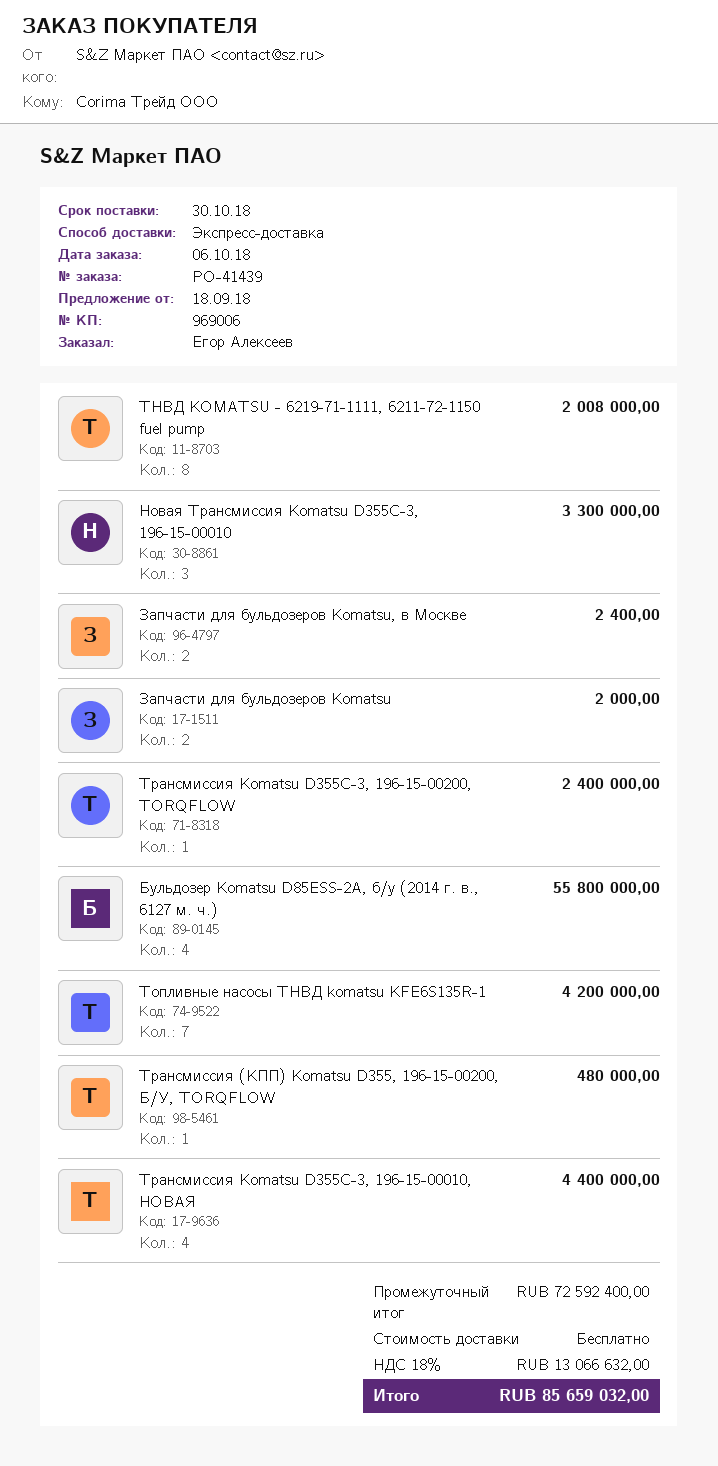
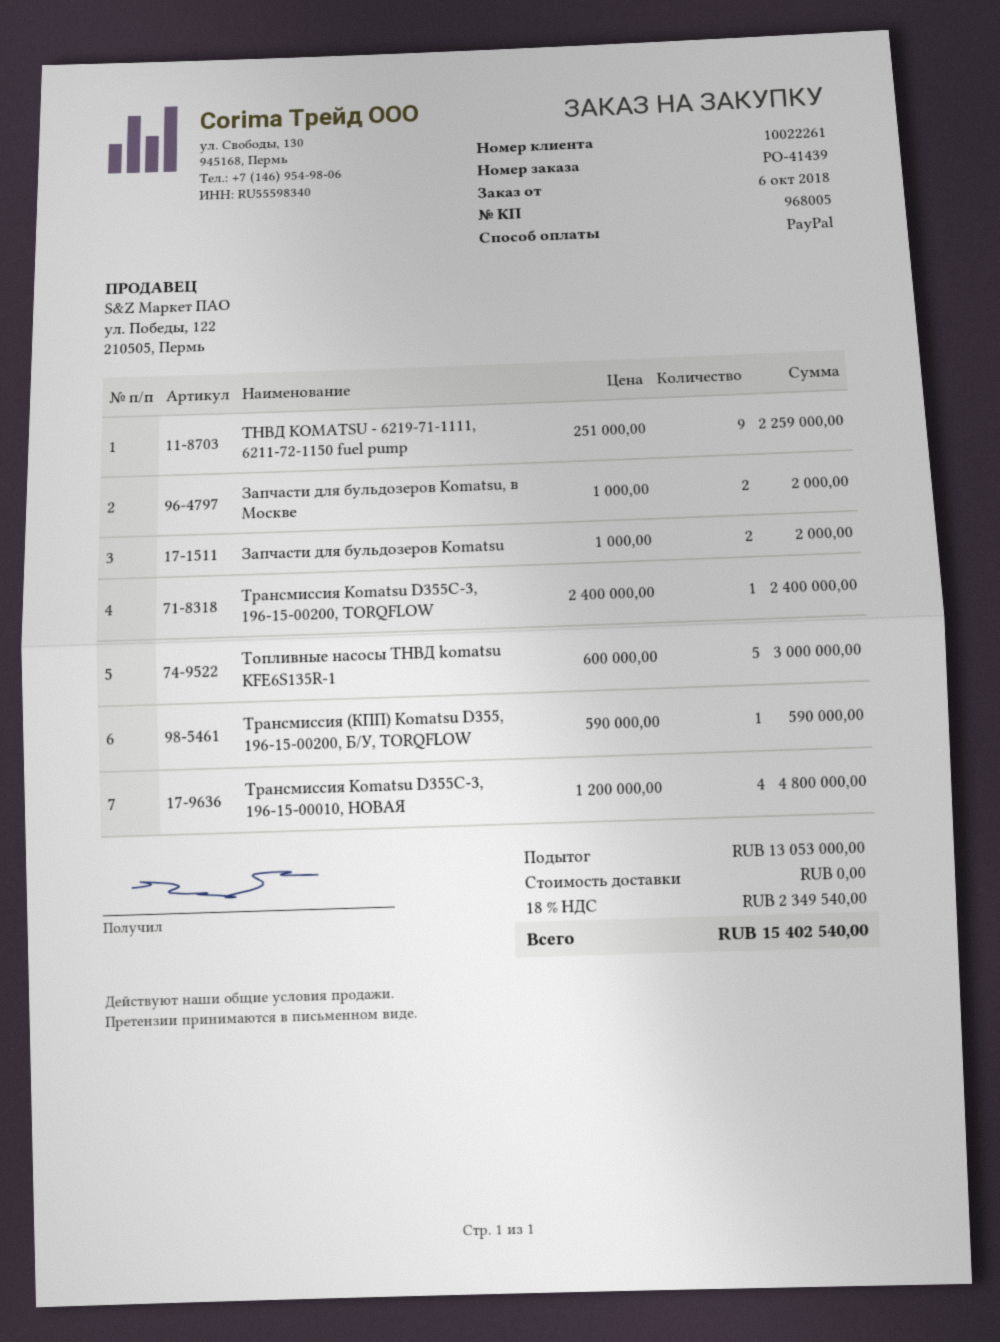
quote number: 969006 -> 968005
ТНВД KOMATSU - 6219-71-1111, 6211-72-1150 fuel pump: 8 for 2008000.00 -> 9 for 2259000.00
Новая Трансмиссия Komatsu D355C-3, 196-15-00010: 3 for 3300000.00 -> none
Запчасти для бульдозеров Komatsu, в Москве: 2 for 2400.00 -> 2 for 2000.00
Бульдозер Komatsu D85ESS-2A, б/у (2014 г. в., 6127 м. ч.): 4 for 55800000.00 -> none
Топливные насосы ТНВД komatsu KFE6S135R-1: 7 for 4200000.00 -> 5 for 3000000.00
Трансмиссия (КПП) Komatsu D355, 196-15-00200, Б/У, TORQFLOW: 1 for 480000.00 -> 1 for 590000.00
Трансмиссия Komatsu D355C-3, 196-15-00010, НОВАЯ: 4 for 4400000.00 -> 4 for 4800000.00
subtotal: 72592400.00 -> 13053000.00
tax: 18% = 13066632.00 -> 18% = 2349540.00
total: 85659032.00 -> 15402540.00

